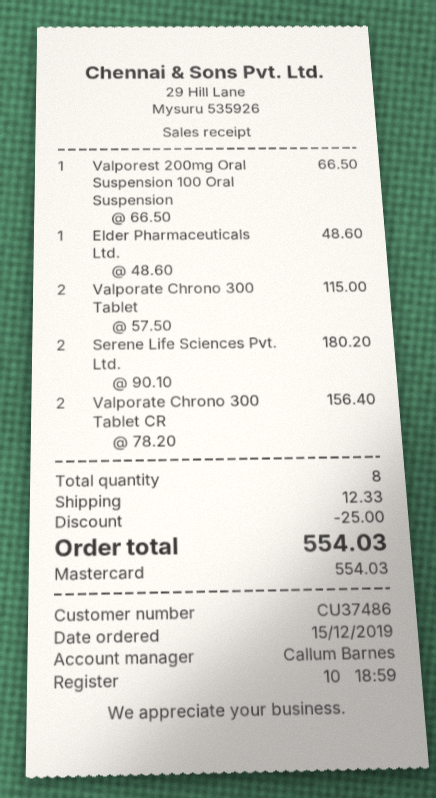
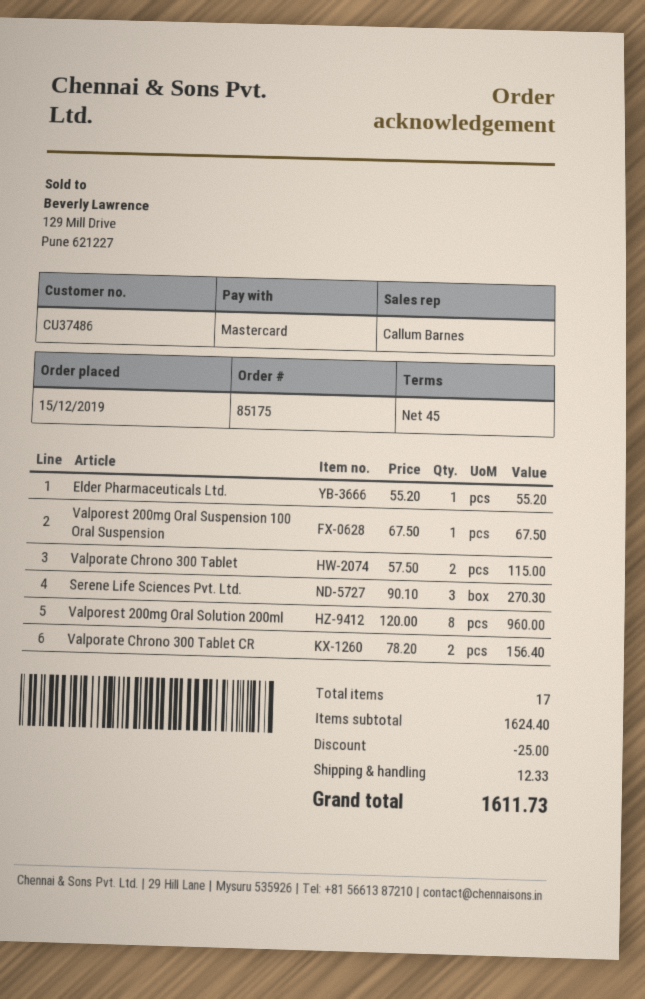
Valporest 200mg Oral Suspension 100 Oral Suspension: 1 x 66.50 = 66.50 -> 1 x 67.50 = 67.50
Elder Pharmaceuticals Ltd.: 1 x 48.60 = 48.60 -> 1 x 55.20 = 55.20
Serene Life Sciences Pvt. Ltd.: 2 x 90.10 = 180.20 -> 3 x 90.10 = 270.30
Valporest 200mg Oral Solution 200ml: none -> 8 x 120.00 = 960.00
total quantity: 8 -> 17
total: 554.03 -> 1611.73

